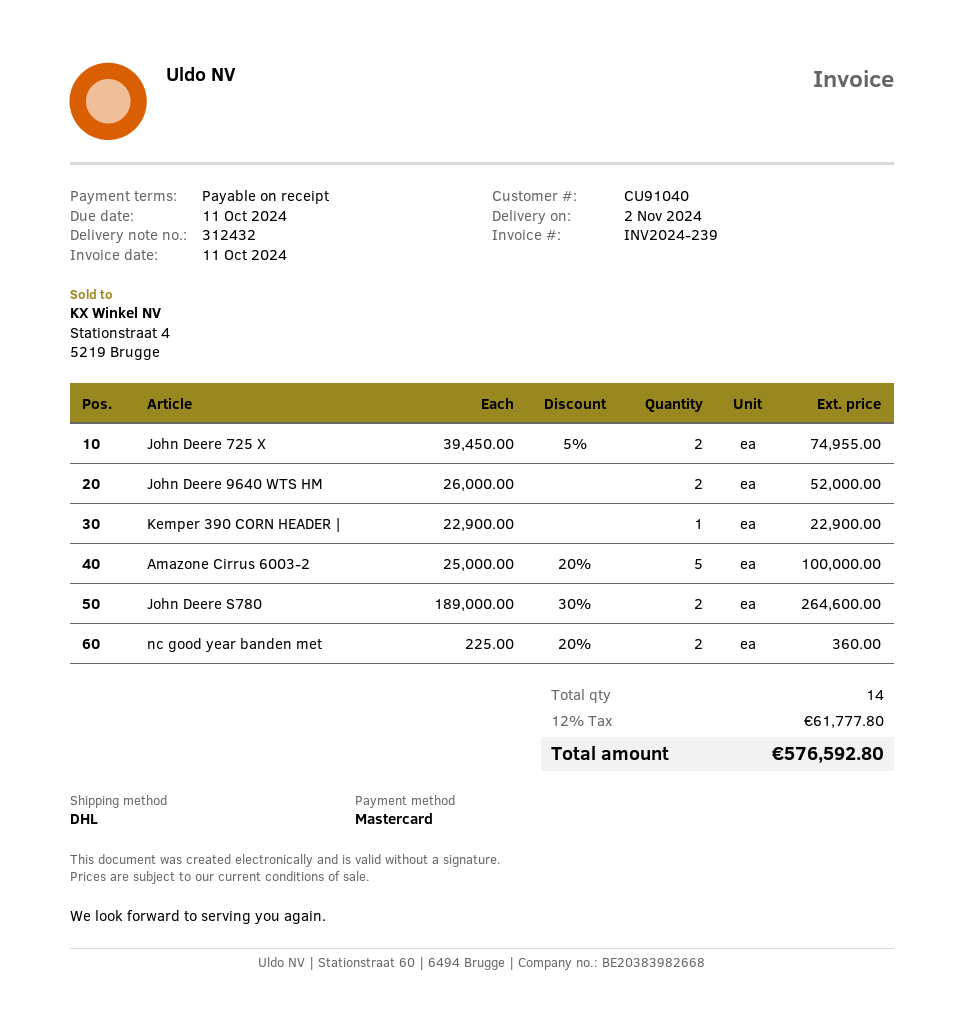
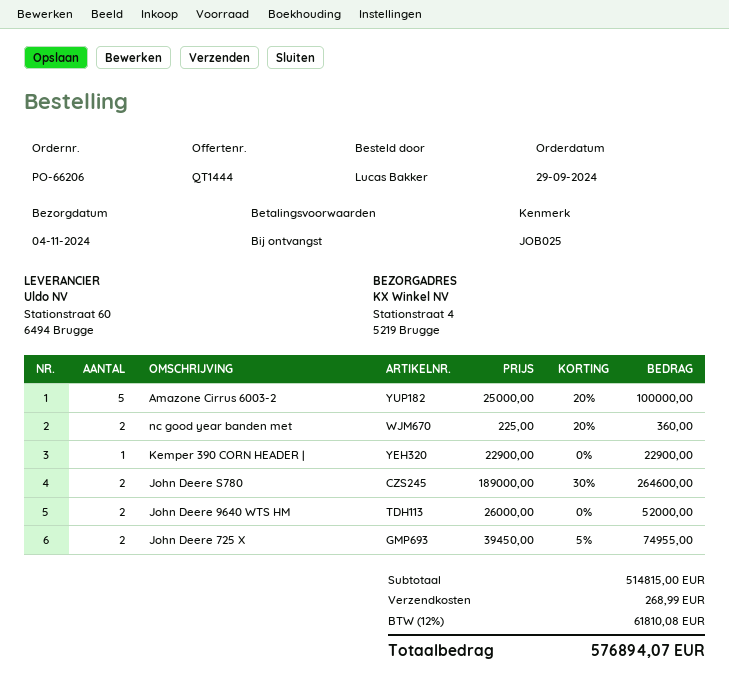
delivery date: 2024-11-02 -> 2024-11-04
shipping: none -> 268.99
tax: 12% = 61777.80 -> 12% = 61810.08
total: 576592.80 -> 576894.07

